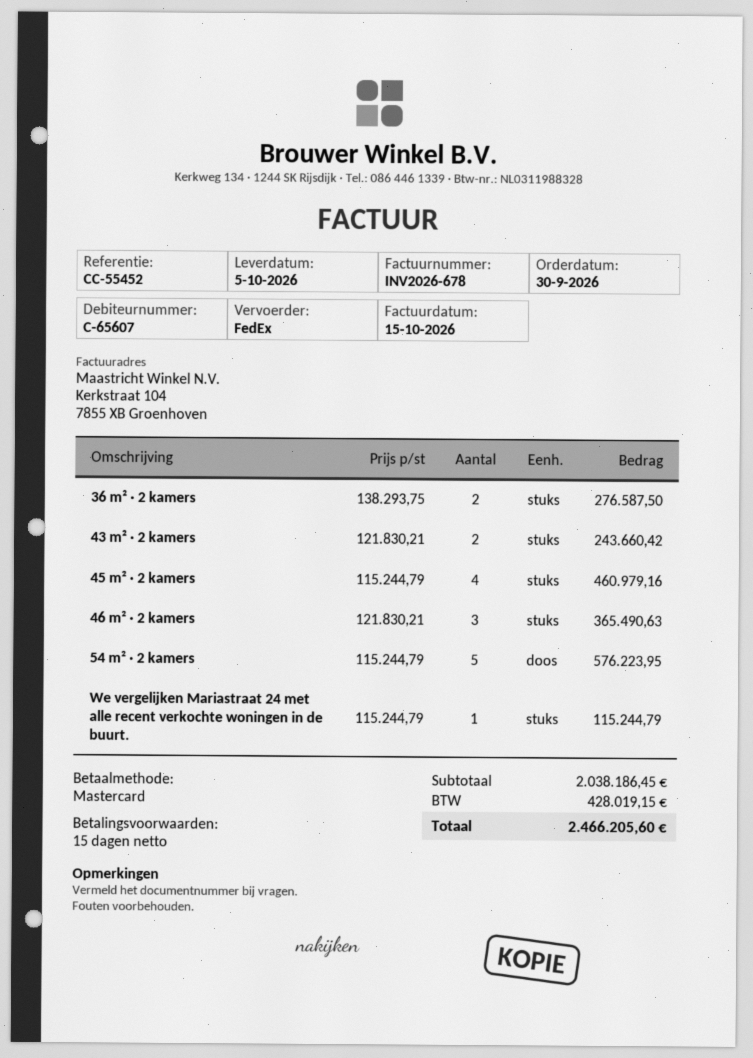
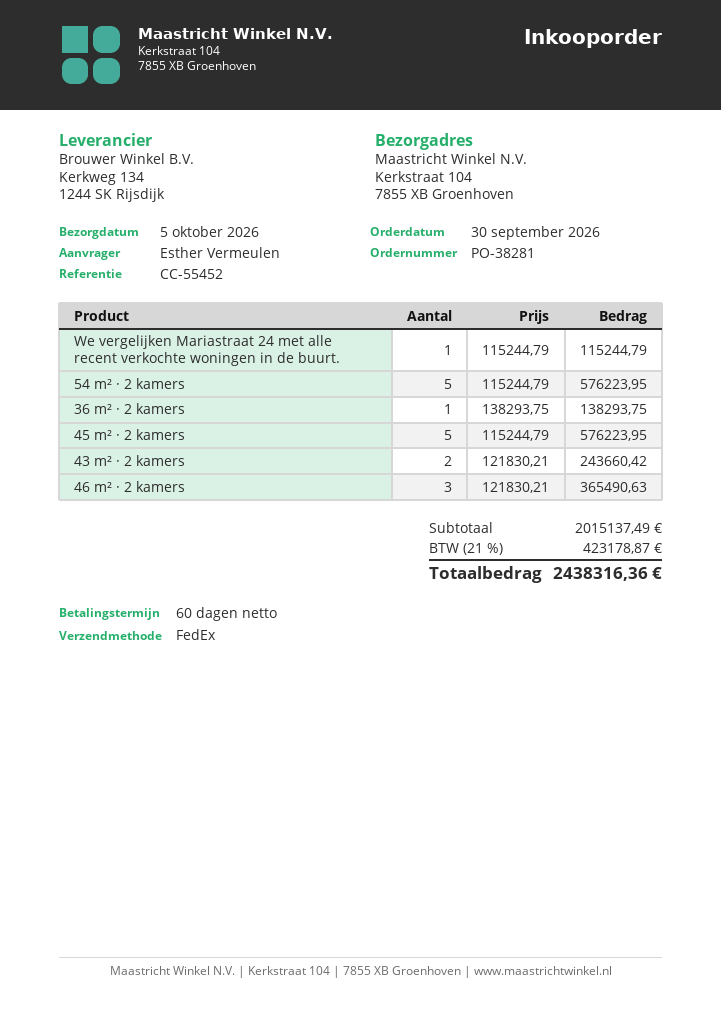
payment terms: 15 days -> 60 days
36 m² · 2 kamers: 2 x 138293.75 = 276587.50 -> 1 x 138293.75 = 138293.75
45 m² · 2 kamers: 4 x 115244.79 = 460979.16 -> 5 x 115244.79 = 576223.95
subtotal: 2038186.45 -> 2015137.49
tax: 428019.15 -> 423178.87
total: 2466205.60 -> 2438316.36

